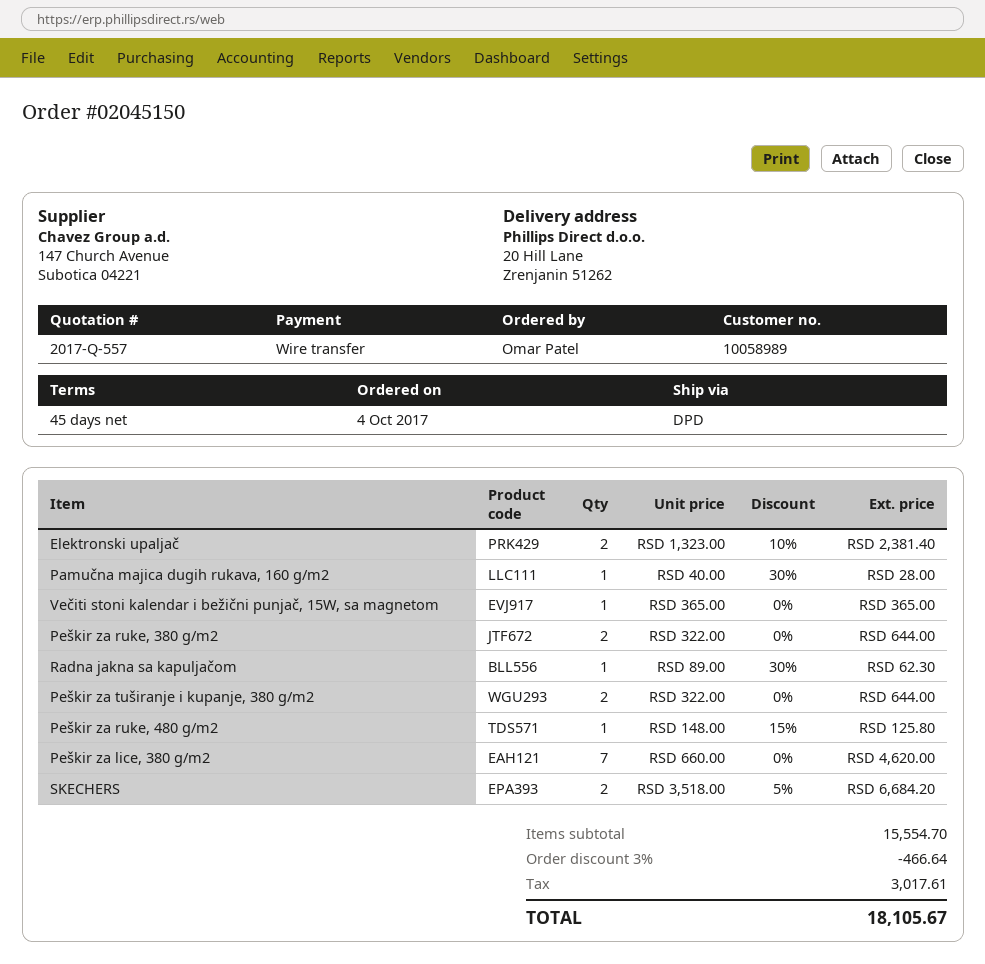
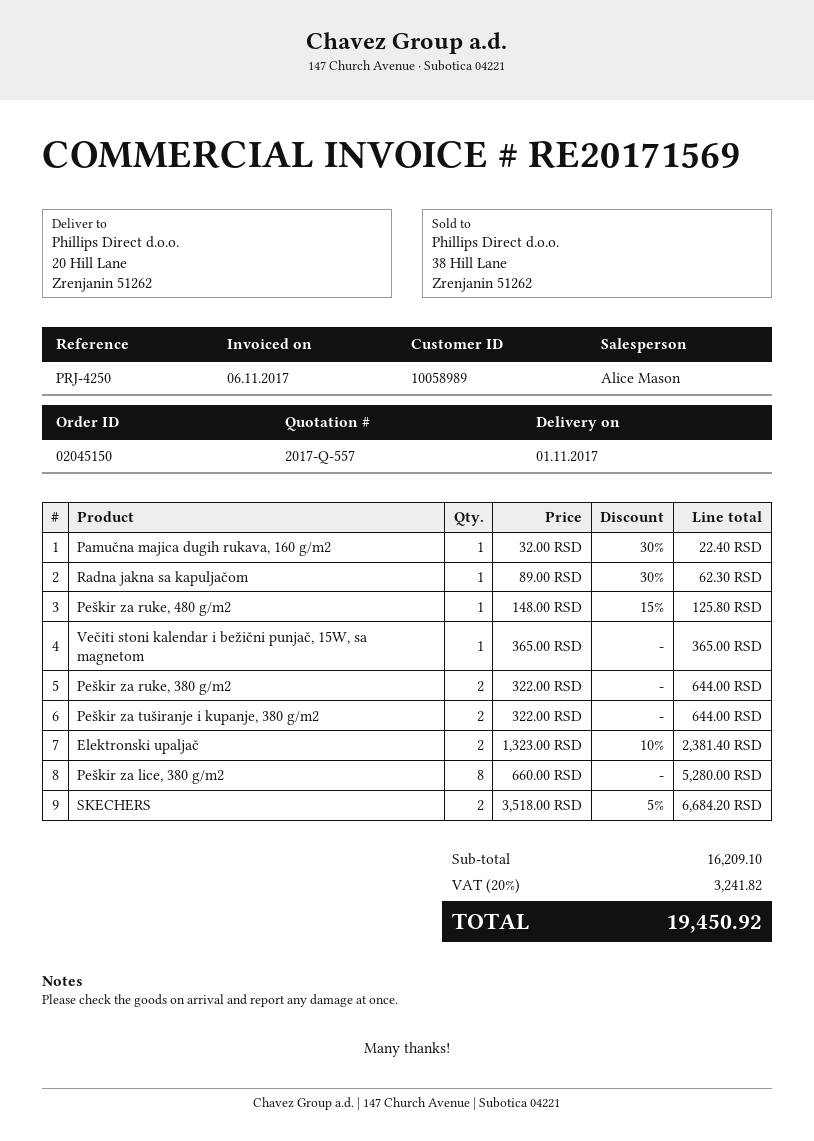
Pamučna majica dugih rukava, 160 g/m2: 1 x 40.00 - 30% = 28.00 -> 1 x 32.00 - 30% = 22.40
Peškir za lice, 380 g/m2: 7 x 660.00 = 4620.00 -> 8 x 660.00 = 5280.00
subtotal: 15554.70 -> 16209.10
discount: 3% = 466.64 -> none
tax: 3017.61 -> 3241.82
total: 18105.67 -> 19450.92

